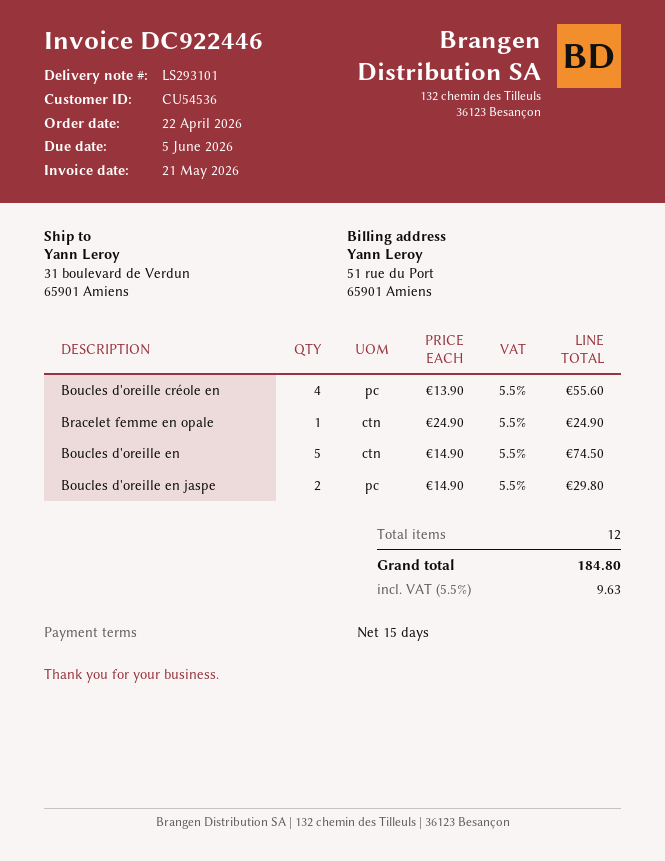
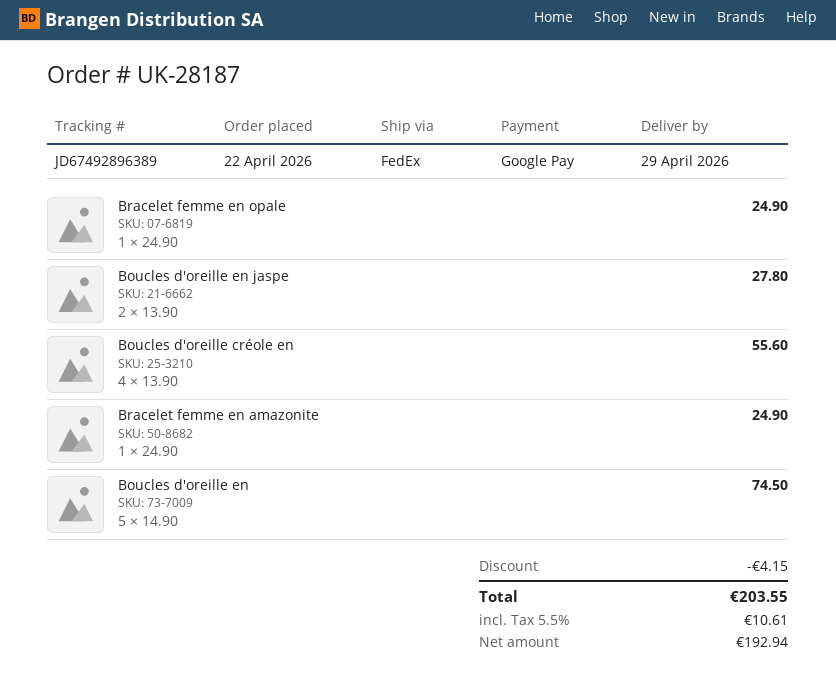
Boucles d'oreille en jaspe: 2 x 14.90 = 29.80 -> 2 x 13.90 = 27.80
Bracelet femme en amazonite: none -> 1 x 24.90 = 24.90
discount: none -> 4.15
tax: 5.5% = 9.63 -> 5.5% = 10.61
total: 184.80 -> 203.55

